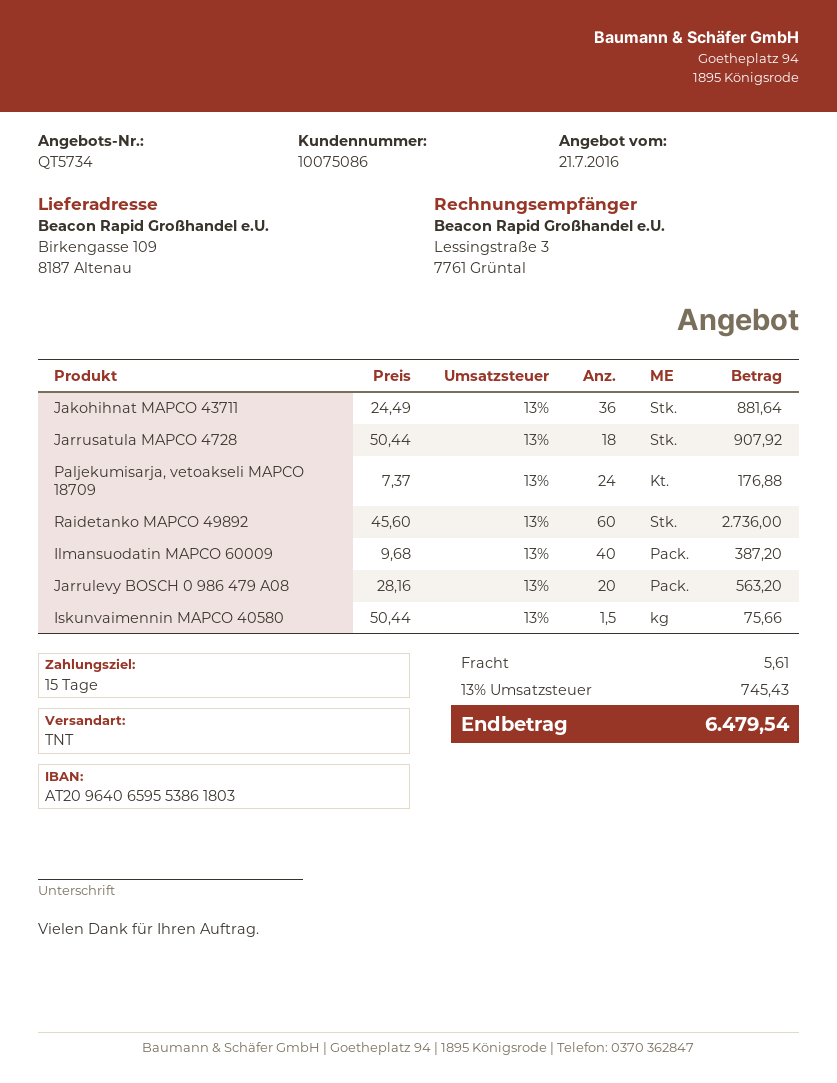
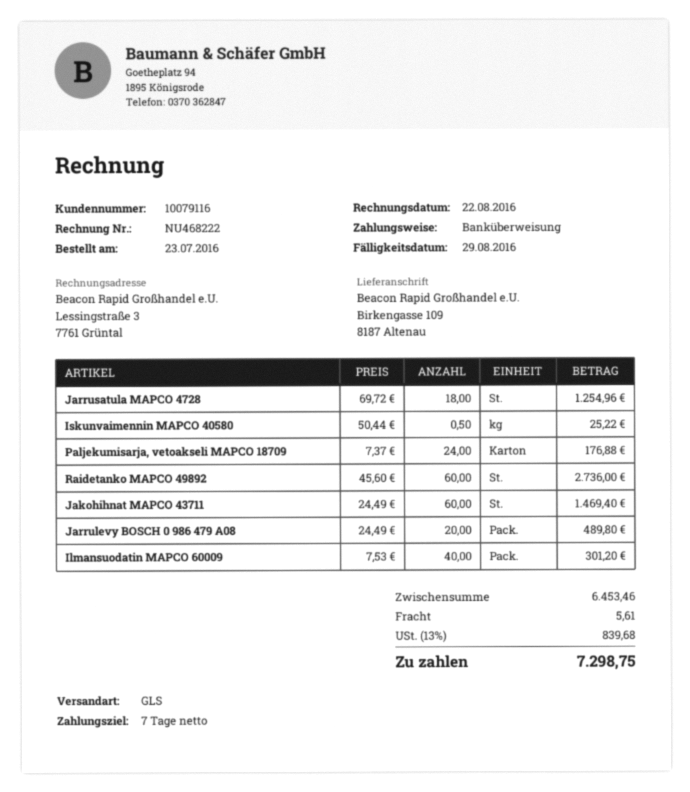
payment terms: 15 days -> 7 days
customer number: 10075086 -> 10079116
shipping method: TNT -> GLS
Jakohihnat MAPCO 43711: 36 x 24.49 = 881.64 -> 60 x 24.49 = 1469.40
Jarrusatula MAPCO 4728: 18 x 50.44 = 907.92 -> 18 x 69.72 = 1254.96
Ilmansuodatin MAPCO 60009: 40 x 9.68 = 387.20 -> 40 x 7.53 = 301.20
Jarrulevy BOSCH 0 986 479 A08: 20 x 28.16 = 563.20 -> 20 x 24.49 = 489.80
Iskunvaimennin MAPCO 40580: 1.5 x 50.44 = 75.66 -> 0.5 x 50.44 = 25.22
tax: 13% = 745.43 -> 13% = 839.68
total: 6479.54 -> 7298.75

